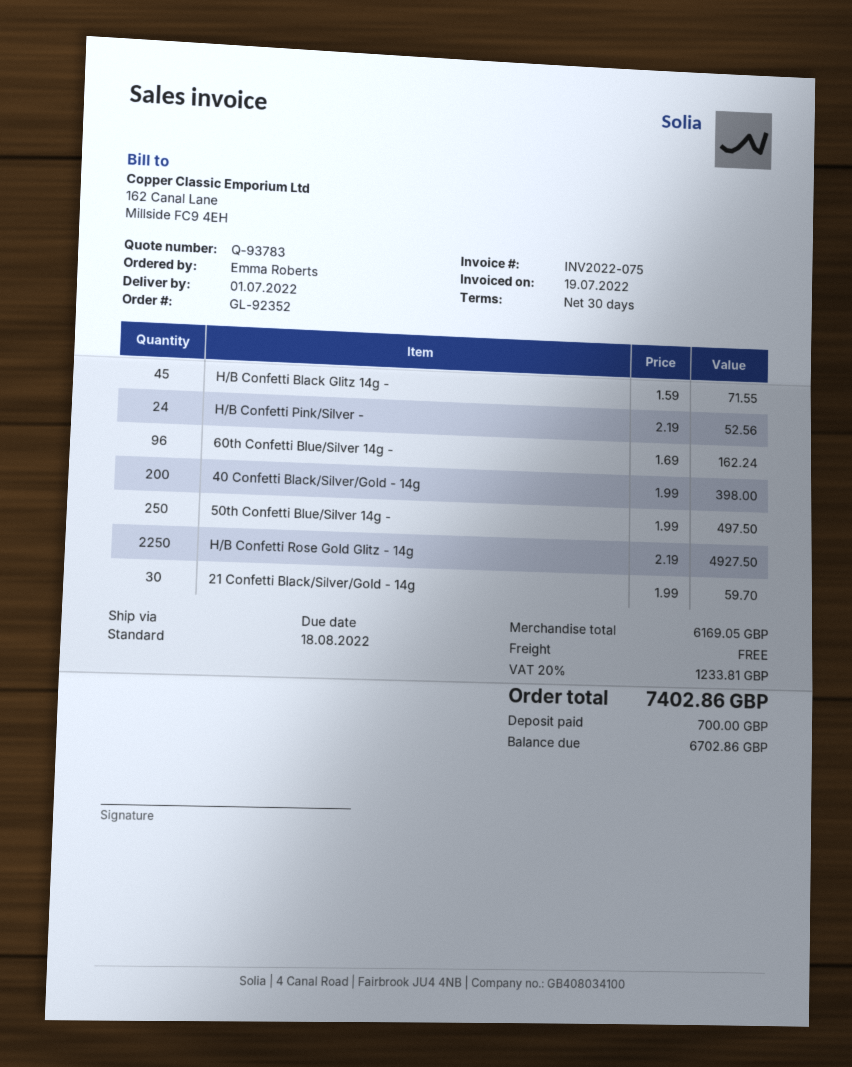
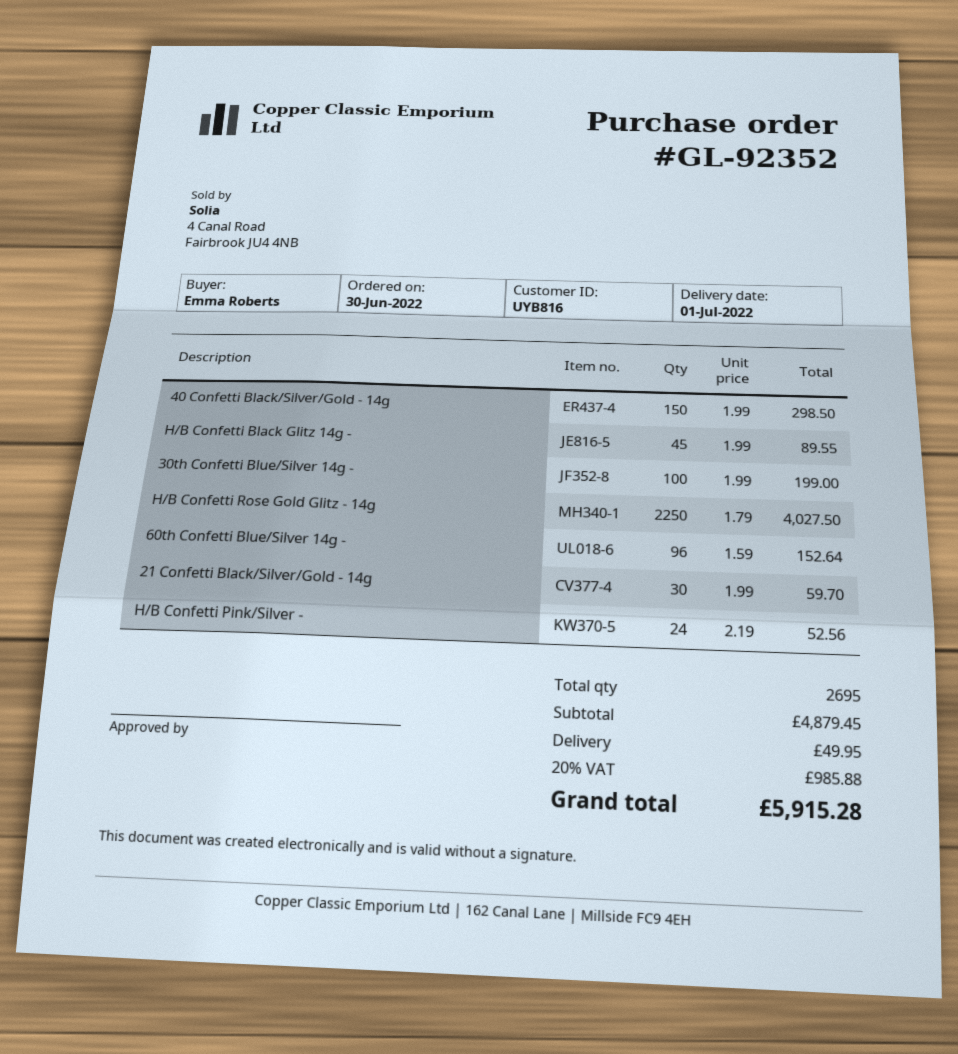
H/B Confetti Black Glitz 14g -: 45 x 1.59 = 71.55 -> 45 x 1.99 = 89.55
60th Confetti Blue/Silver 14g -: 96 x 1.69 = 162.24 -> 96 x 1.59 = 152.64
40 Confetti Black/Silver/Gold - 14g: 200 x 1.99 = 398.00 -> 150 x 1.99 = 298.50
50th Confetti Blue/Silver 14g -: 250 x 1.99 = 497.50 -> none
H/B Confetti Rose Gold Glitz - 14g: 2250 x 2.19 = 4927.50 -> 2250 x 1.79 = 4027.50
30th Confetti Blue/Silver 14g -: none -> 100 x 1.99 = 199.00
subtotal: 6169.05 -> 4879.45
shipping: 0.00 -> 49.95
tax: 20% = 1233.81 -> 20% = 985.88
total: 7402.86 -> 5915.28

